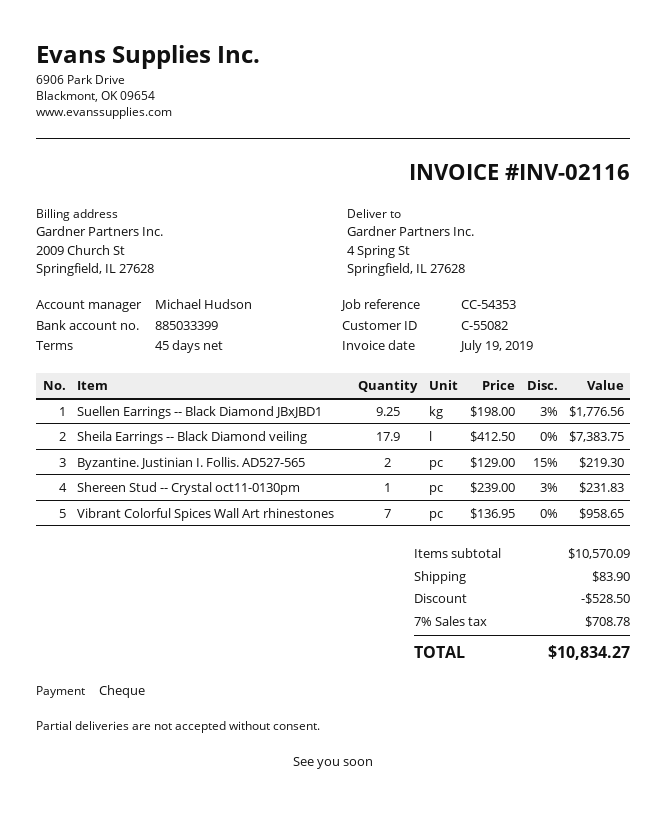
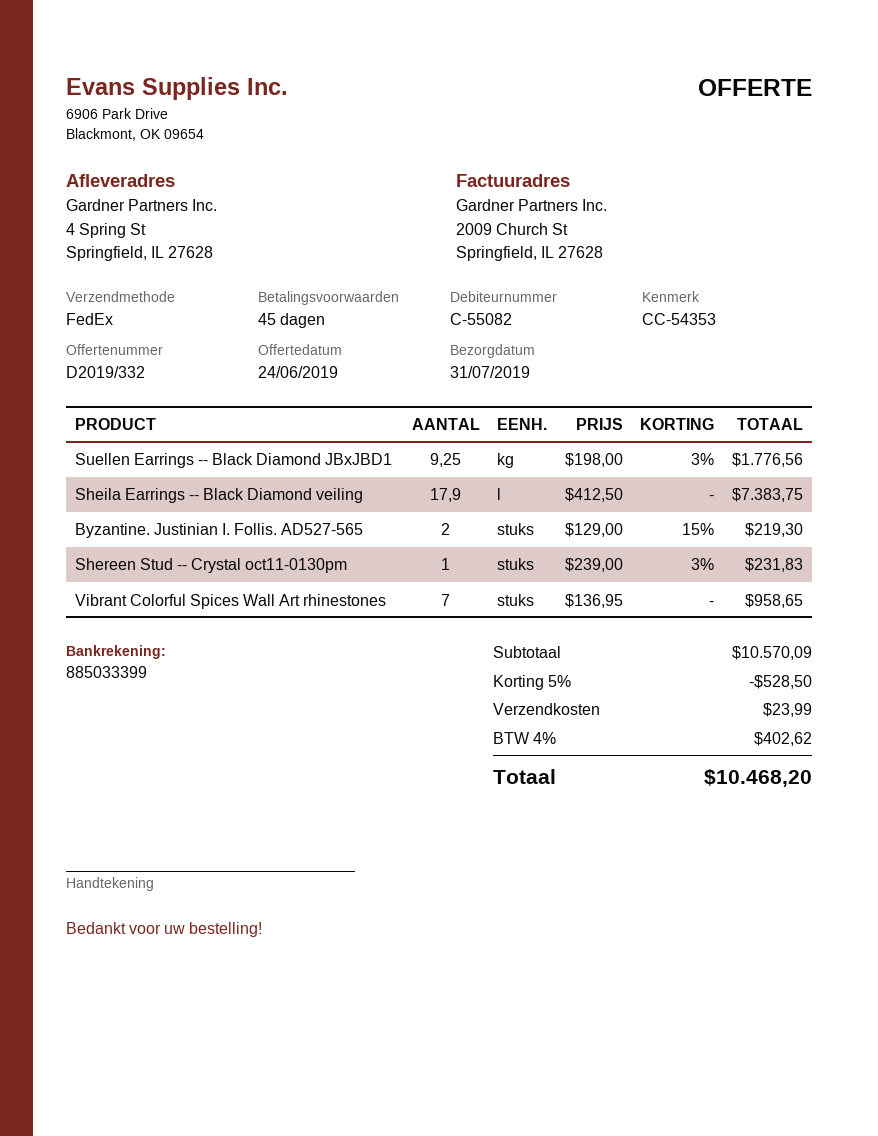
shipping: 83.90 -> 23.99
tax: 7% = 708.78 -> 4% = 402.62
total: 10834.27 -> 10468.20

